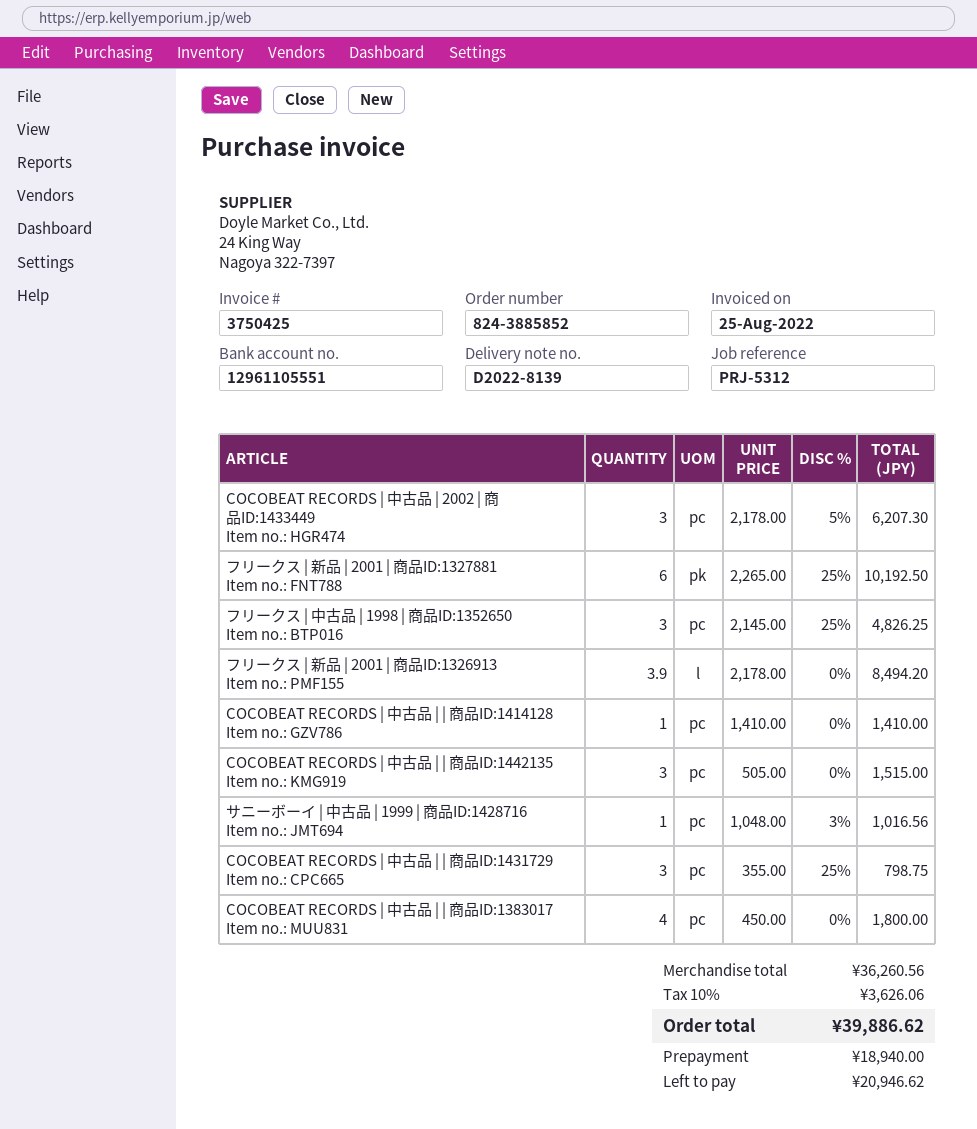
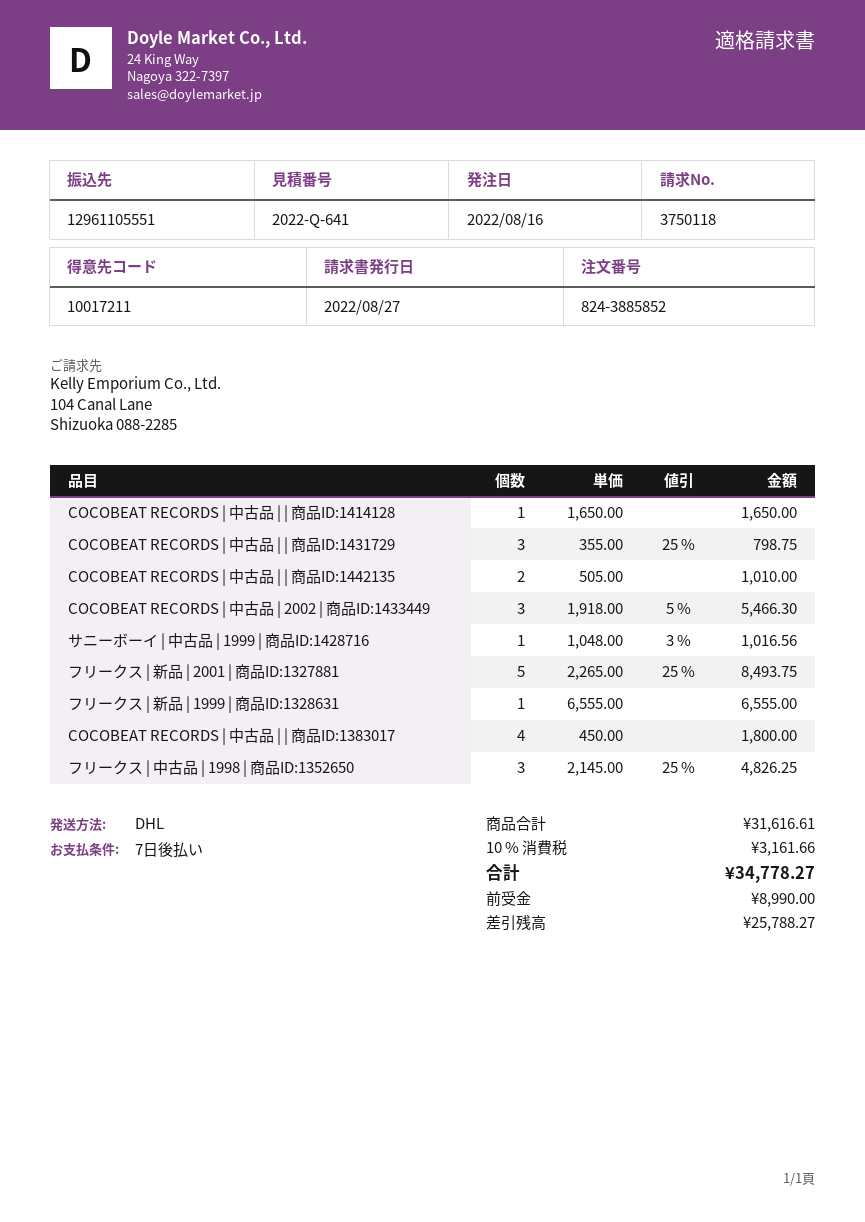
invoice number: 3750425 -> 3750118
invoice date: 2022-08-25 -> 2022-08-27
COCOBEAT RECORDS | 中古品 | 2002 | 商品ID:1433449: 3 x 2178.00 - 5% = 6207.30 -> 3 x 1918.00 - 5% = 5466.30
フリークス | 新品 | 2001 | 商品ID:1327881: 6 x 2265.00 - 25% = 10192.50 -> 5 x 2265.00 - 25% = 8493.75
フリークス | 新品 | 2001 | 商品ID:1326913: 3.9 x 2178.00 = 8494.20 -> none
COCOBEAT RECORDS | 中古品 | | 商品ID:1414128: 1 x 1410.00 = 1410.00 -> 1 x 1650.00 = 1650.00
COCOBEAT RECORDS | 中古品 | | 商品ID:1442135: 3 x 505.00 = 1515.00 -> 2 x 505.00 = 1010.00
フリークス | 新品 | 1999 | 商品ID:1328631: none -> 1 x 6555.00 = 6555.00
subtotal: 36260.56 -> 31616.61
tax: 10% = 3626.06 -> 10% = 3161.66
total: 39886.62 -> 34778.27
deposit: 18940.00 -> 8990.00
balance: 20946.62 -> 25788.27

